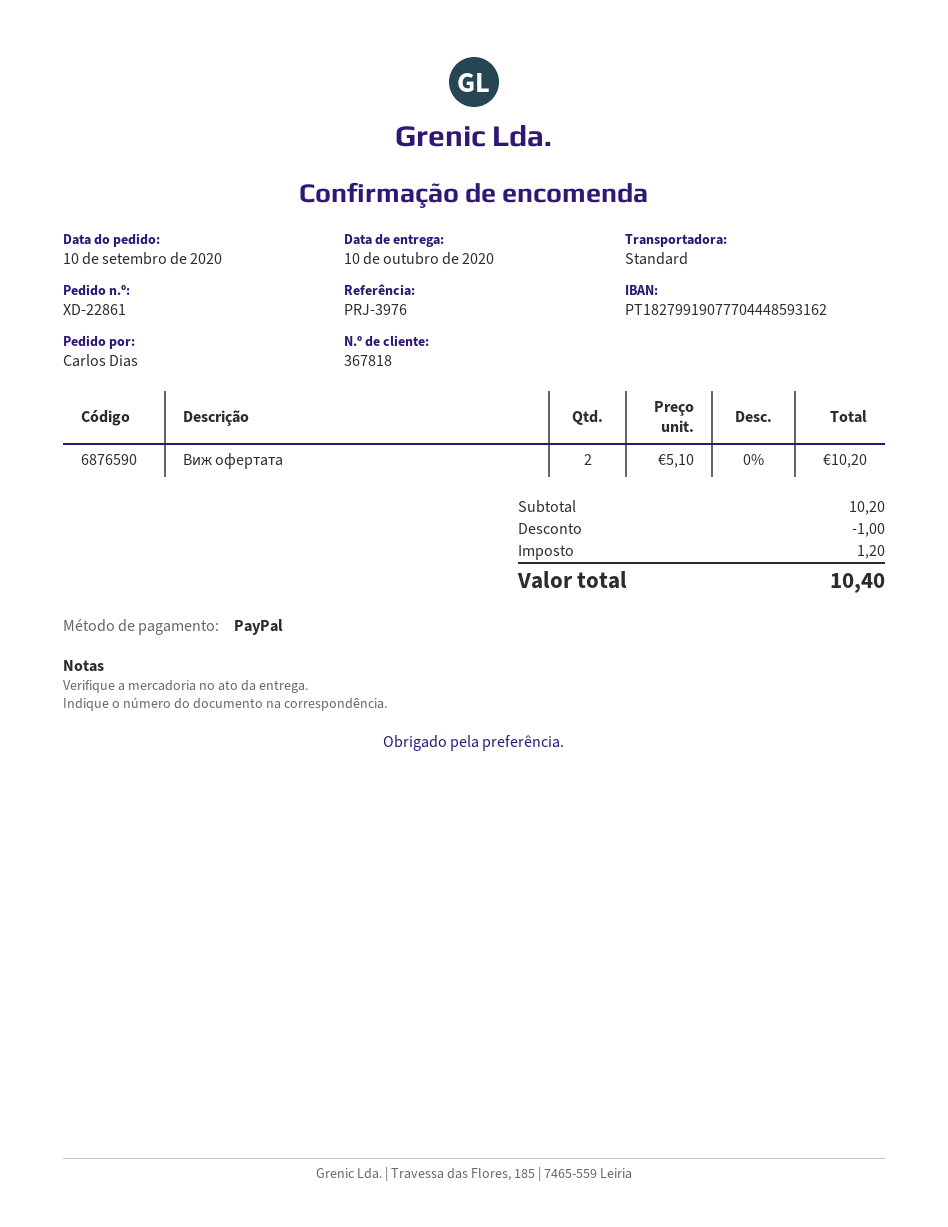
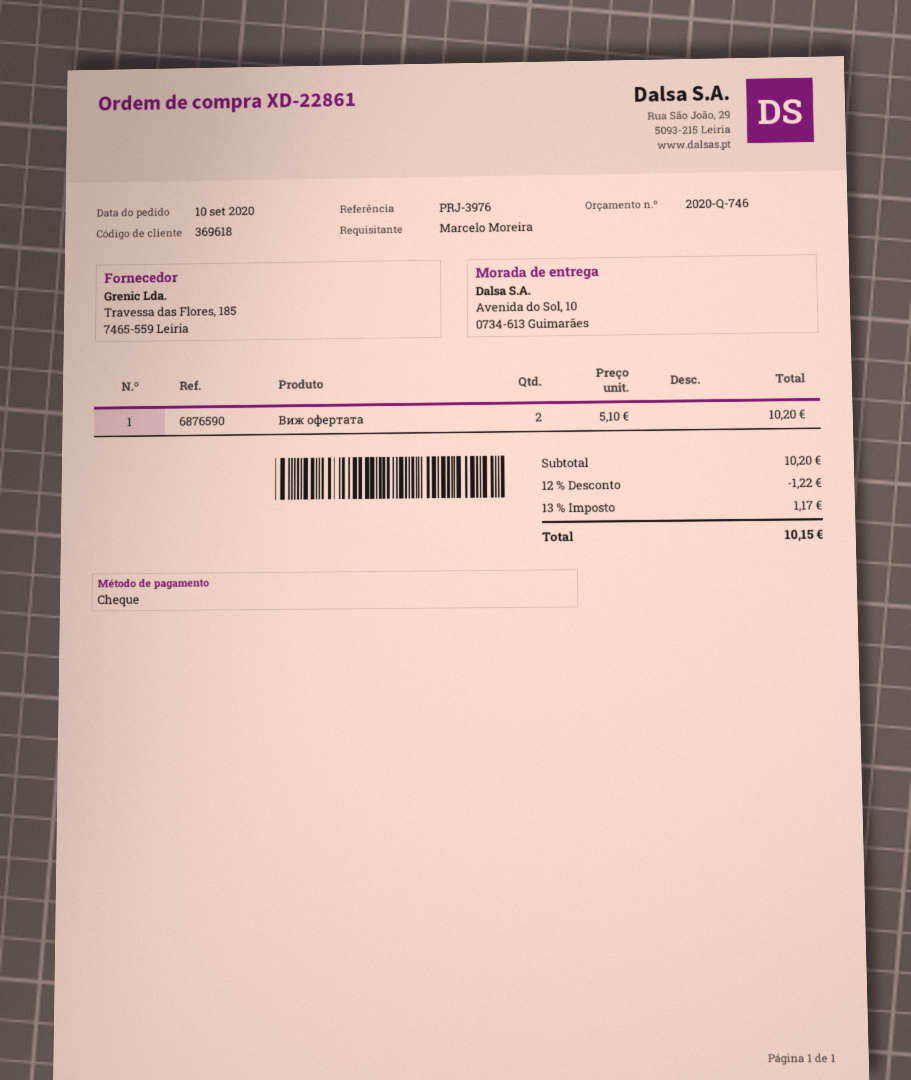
customer number: 367818 -> 369618
ordered by: Carlos Dias -> Marcelo Moreira
payment method: PayPal -> cheque
discount: 1.00 -> 1.22
tax: 1.20 -> 1.17
total: 10.40 -> 10.15

